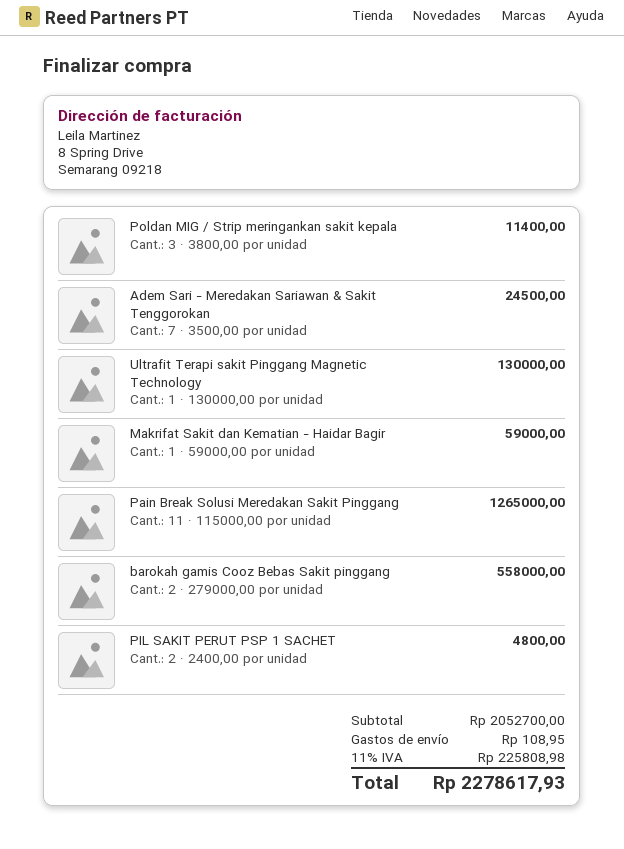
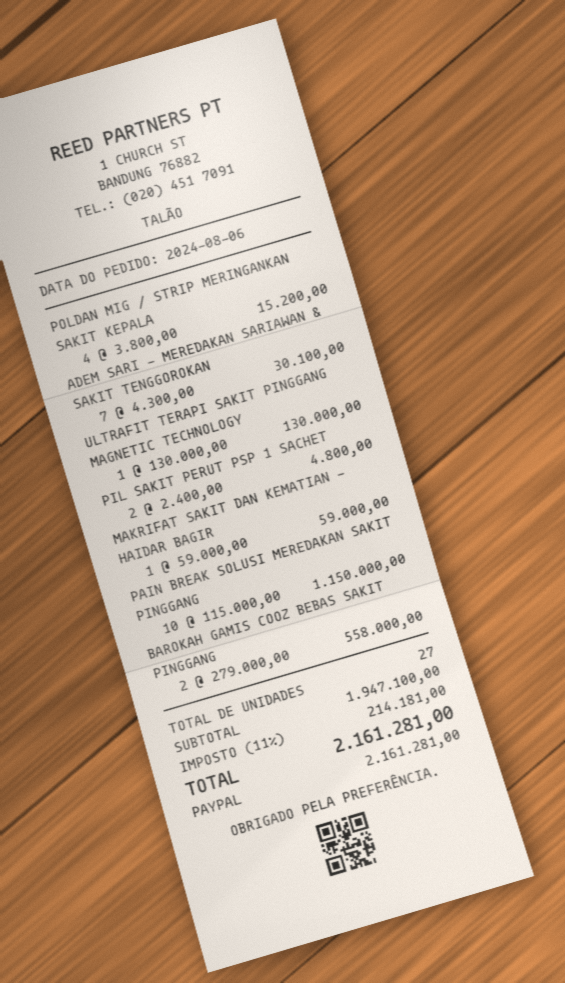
Poldan MIG / Strip meringankan sakit kepala: 3 x 3800.00 = 11400.00 -> 4 x 3800.00 = 15200.00
Adem Sari - Meredakan Sariawan & Sakit Tenggorokan: 7 x 3500.00 = 24500.00 -> 7 x 4300.00 = 30100.00
Pain Break Solusi Meredakan Sakit Pinggang: 11 x 115000.00 = 1265000.00 -> 10 x 115000.00 = 1150000.00
subtotal: 2052700.00 -> 1947100.00
shipping: 108.95 -> none
tax: 11% = 225808.98 -> 11% = 214181.00
total: 2278617.93 -> 2161281.00

